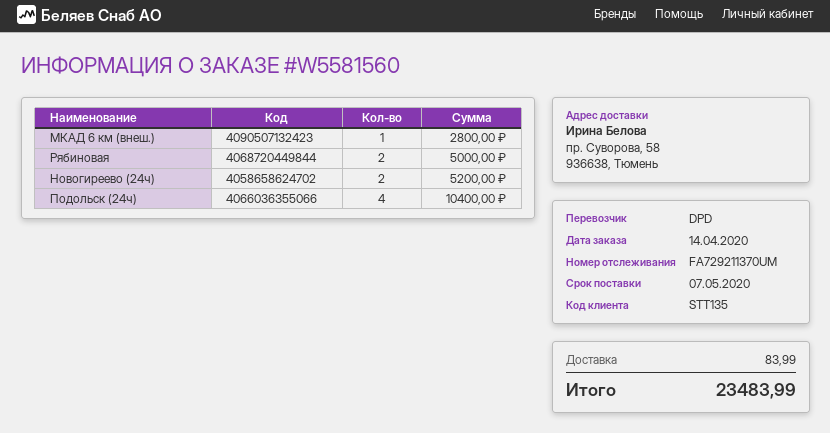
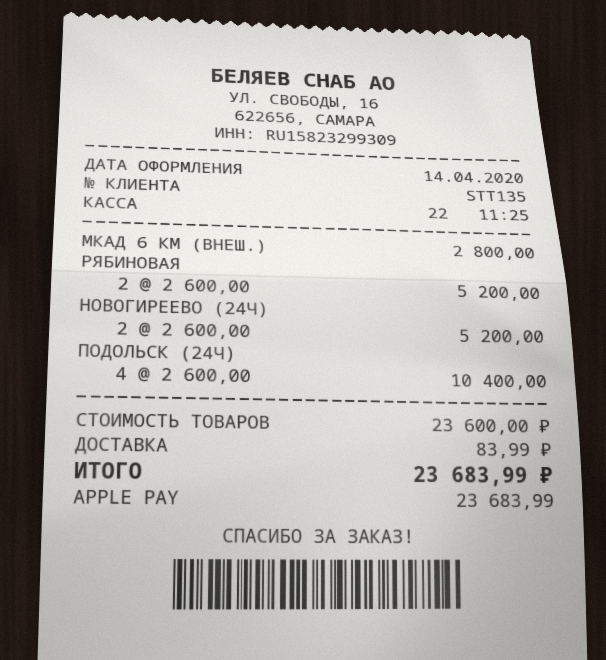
Рябиновая: 2 for 5000.00 -> 2 for 5200.00
total: 23483.99 -> 23683.99

